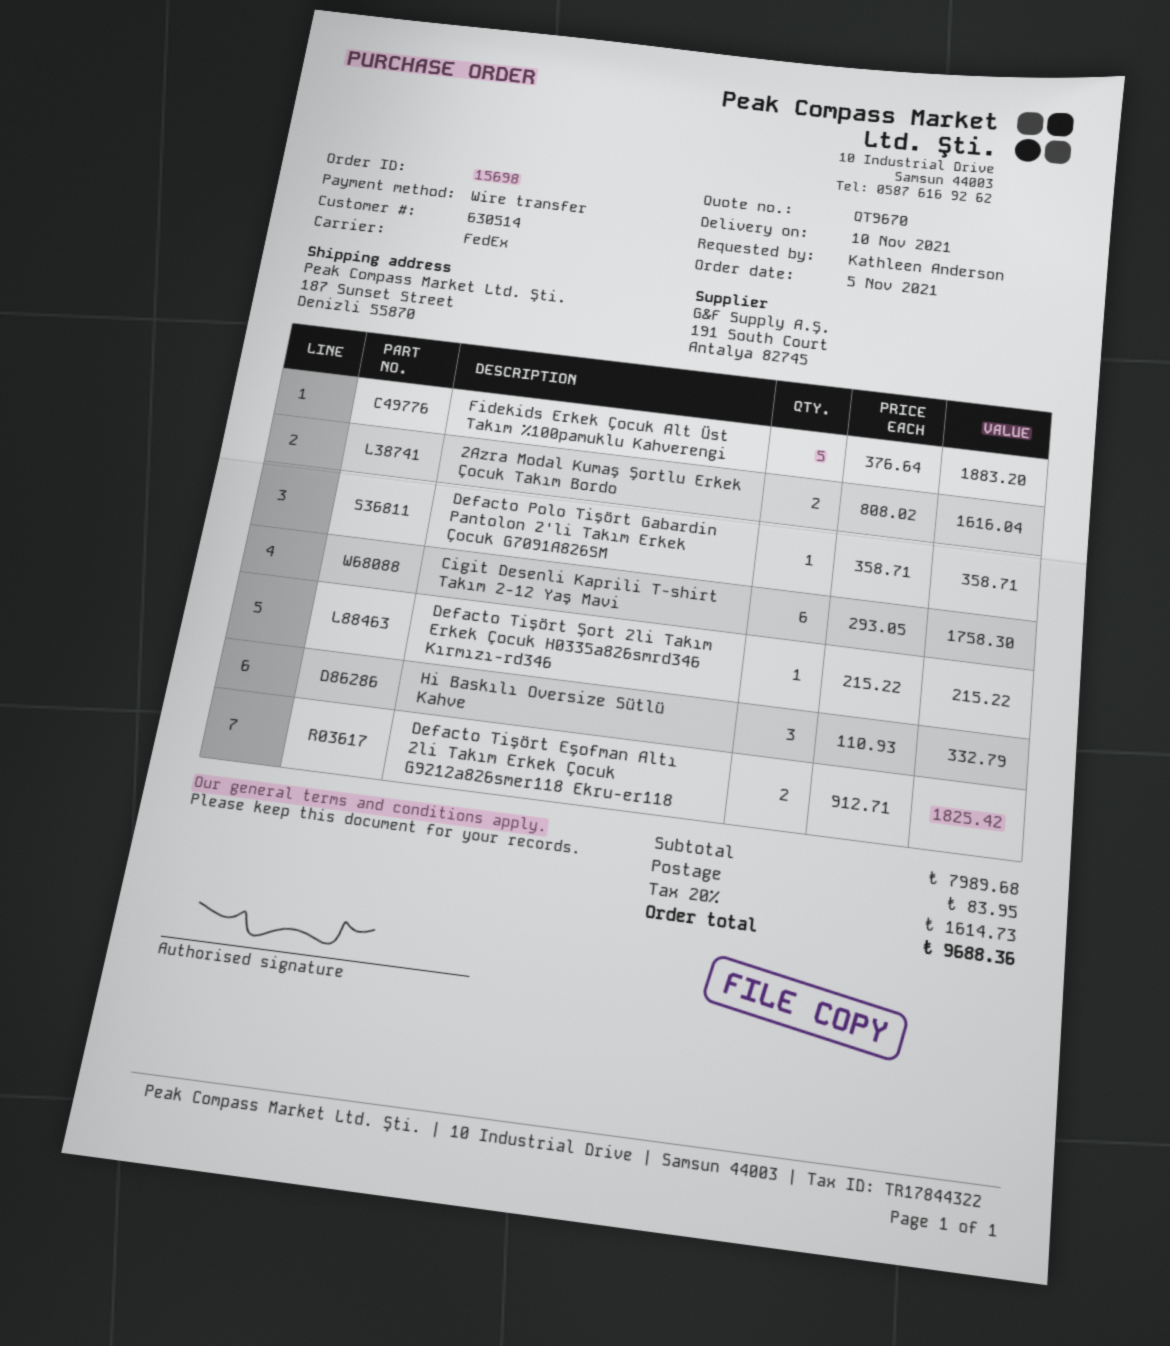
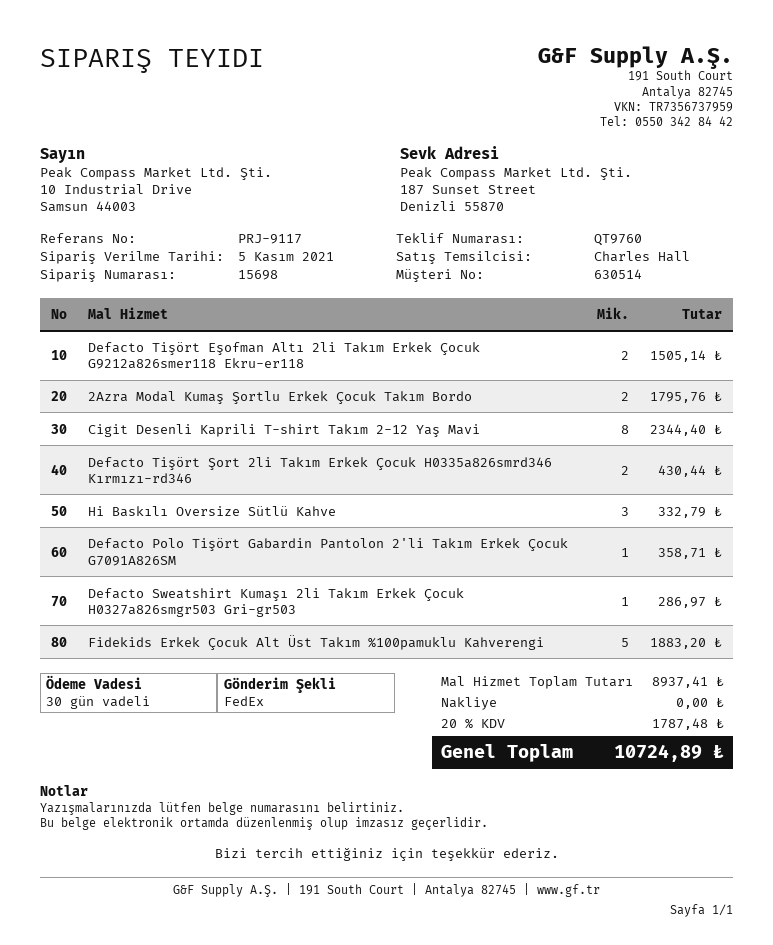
quote number: QT9670 -> QT9760
2Azra Modal Kumaş Şortlu Erkek Çocuk Takım Bordo: 2 for 1616.04 -> 2 for 1795.76
Cigit Desenli Kaprili T-shirt Takım 2-12 Yaş Mavi: 6 for 1758.30 -> 8 for 2344.40
Defacto Tişört Şort 2li Takım Erkek Çocuk H0335a826smrd346 Kırmızı-rd346: 1 for 215.22 -> 2 for 430.44
Defacto Tişört Eşofman Altı 2li Takım Erkek Çocuk G9212a826smer118 Ekru-er118: 2 for 1825.42 -> 2 for 1505.14
Defacto Sweatshirt Kumaşı 2li Takım Erkek Çocuk H0327a826smgr503 Gri-gr503: none -> 1 for 286.97
subtotal: 7989.68 -> 8937.41
shipping: 83.95 -> 0.00
tax: 20% = 1614.73 -> 20% = 1787.48
total: 9688.36 -> 10724.89

